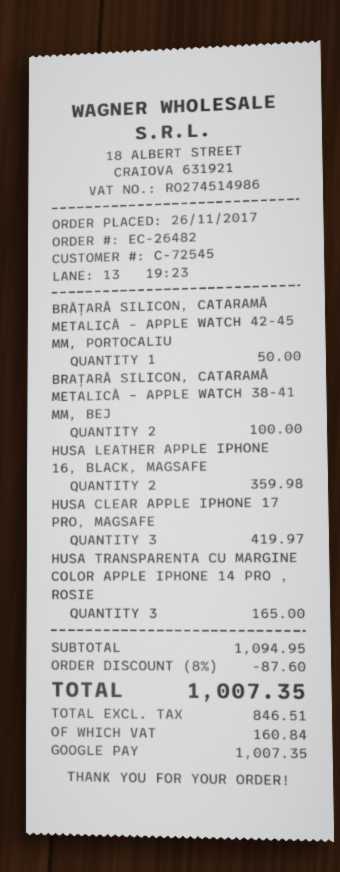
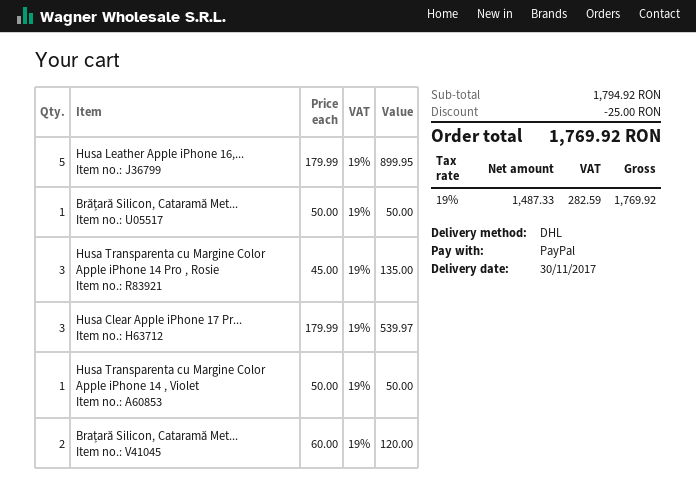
payment method: Google Pay -> PayPal
BRAȚARĂ SILICON, CATARAMĂ METALICĂ – APPLE WATCH 38-41 MM, BEJ: 2 for 100.00 -> 2 for 120.00
HUSA LEATHER APPLE IPHONE 16, BLACK, MAGSAFE: 2 for 359.98 -> 5 for 899.95
HUSA CLEAR APPLE IPHONE 17 PRO, MAGSAFE: 3 for 419.97 -> 3 for 539.97
HUSA TRANSPARENTA CU MARGINE COLOR APPLE IPHONE 14 PRO , ROSIE: 3 for 165.00 -> 3 for 135.00
Husa Transparenta cu Margine Color Apple iPhone 14 , Violet: none -> 1 for 50.00
subtotal: 1094.95 -> 1794.92
discount: 87.60 -> 25.00
net: 846.51 -> 1487.33
tax: 160.84 -> 282.59
total: 1007.35 -> 1769.92

